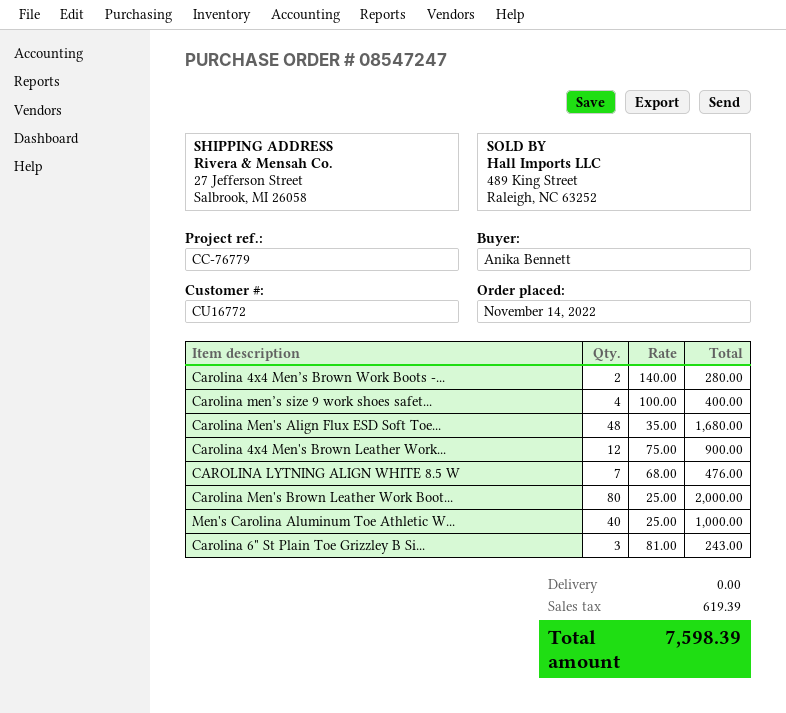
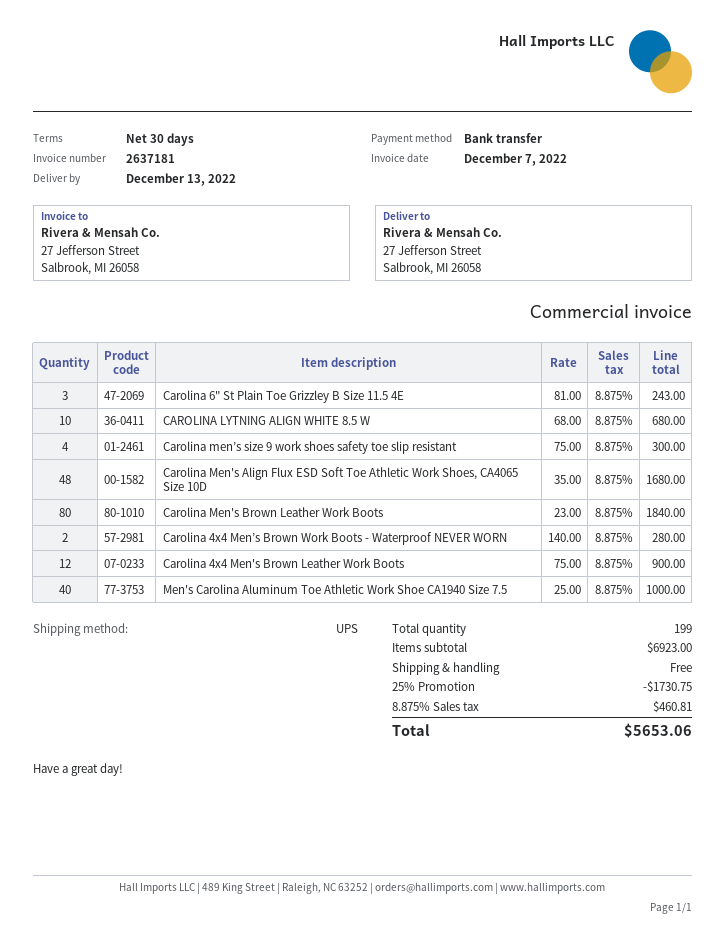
Carolina men’s size 9 work shoes safet...: 4 x 100.00 = 400.00 -> 4 x 75.00 = 300.00
CAROLINA LYTNING ALIGN WHITE 8.5 W: 7 x 68.00 = 476.00 -> 10 x 68.00 = 680.00
Carolina Men's Brown Leather Work Boot...: 80 x 25.00 = 2000.00 -> 80 x 23.00 = 1840.00
discount: none -> 25% = 1730.75
tax: 619.39 -> 460.81
total: 7598.39 -> 5653.06

